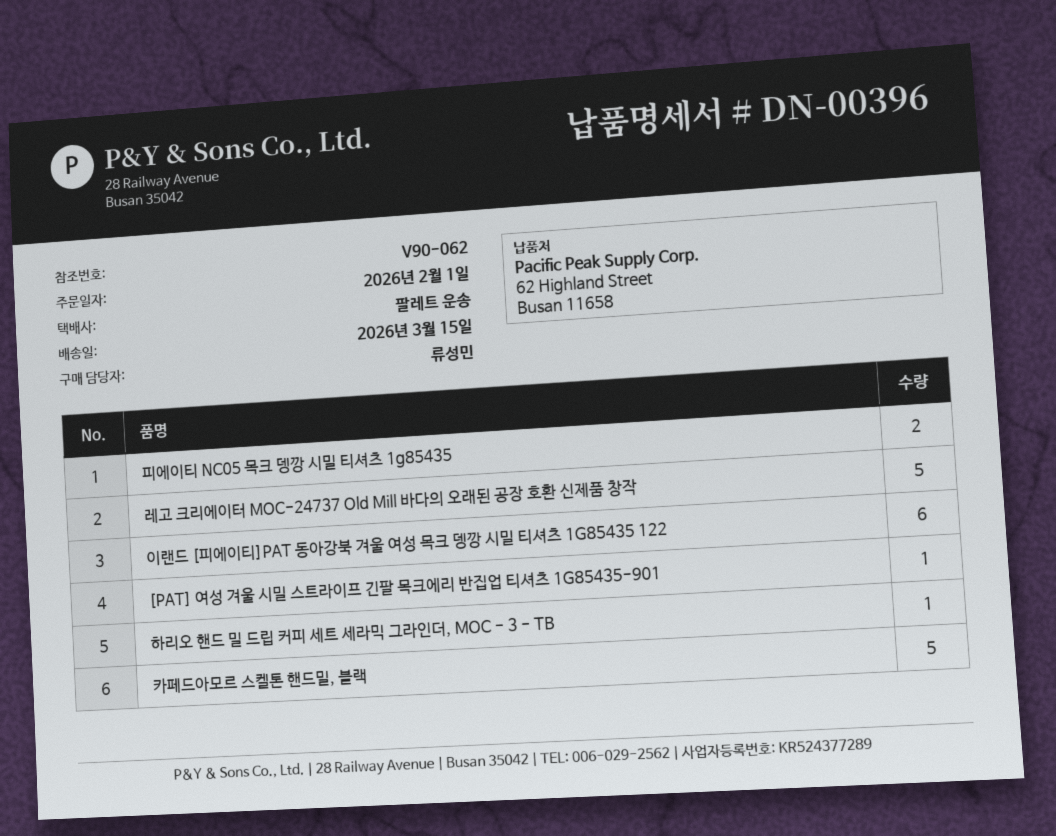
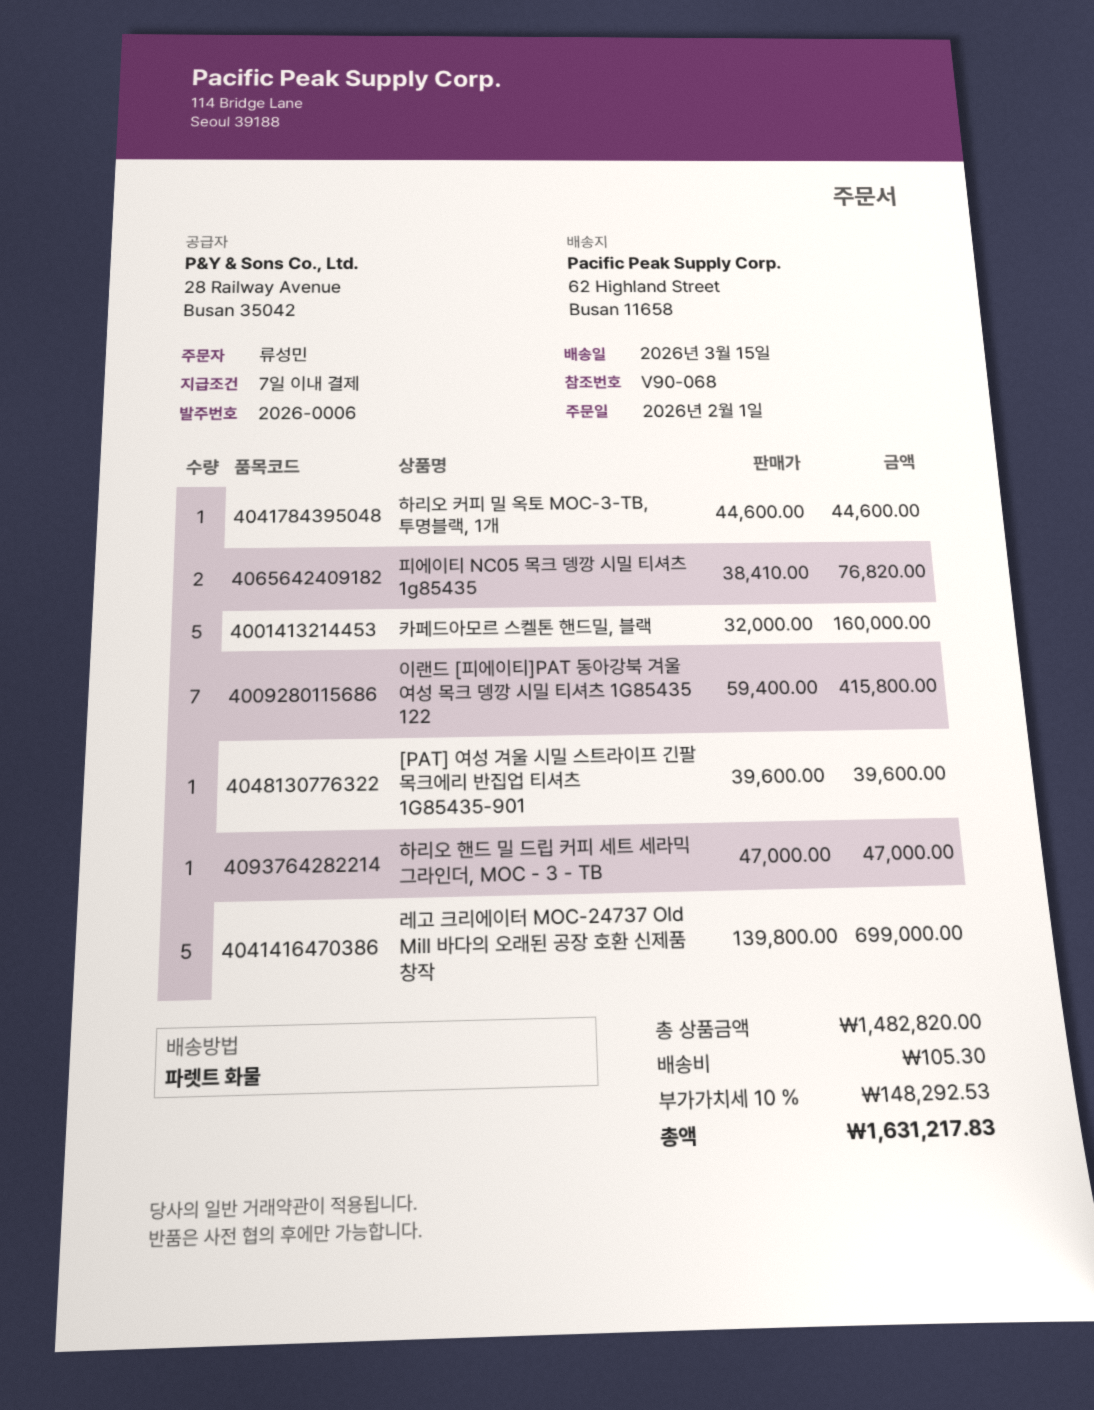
reference: V90-062 -> V90-068
이랜드 [피에이티]PAT 동아강북 겨울 여성 목크 뎅깡 시밀 티셔츠 1G85435 122: 6 -> 7
하리오 커피 밀 옥토 MOC-3-TB, 투명블랙, 1개: none -> 1

